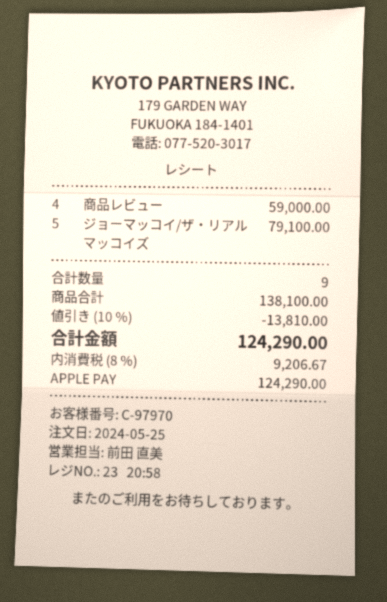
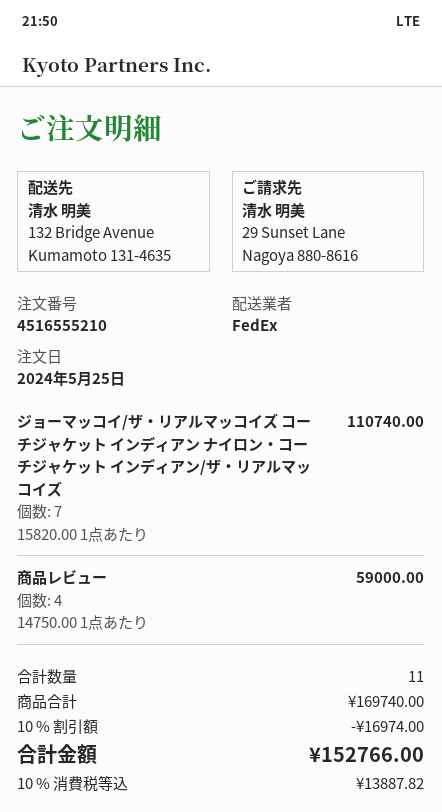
ジョーマッコイ/ザ・リアルマッコイズ: 5 for 79100.00 -> 7 for 110740.00
total quantity: 9 -> 11
subtotal: 138100.00 -> 169740.00
discount: 10% = 13810.00 -> 10% = 16974.00
tax: 8% = 9206.67 -> 10% = 13887.82
total: 124290.00 -> 152766.00

